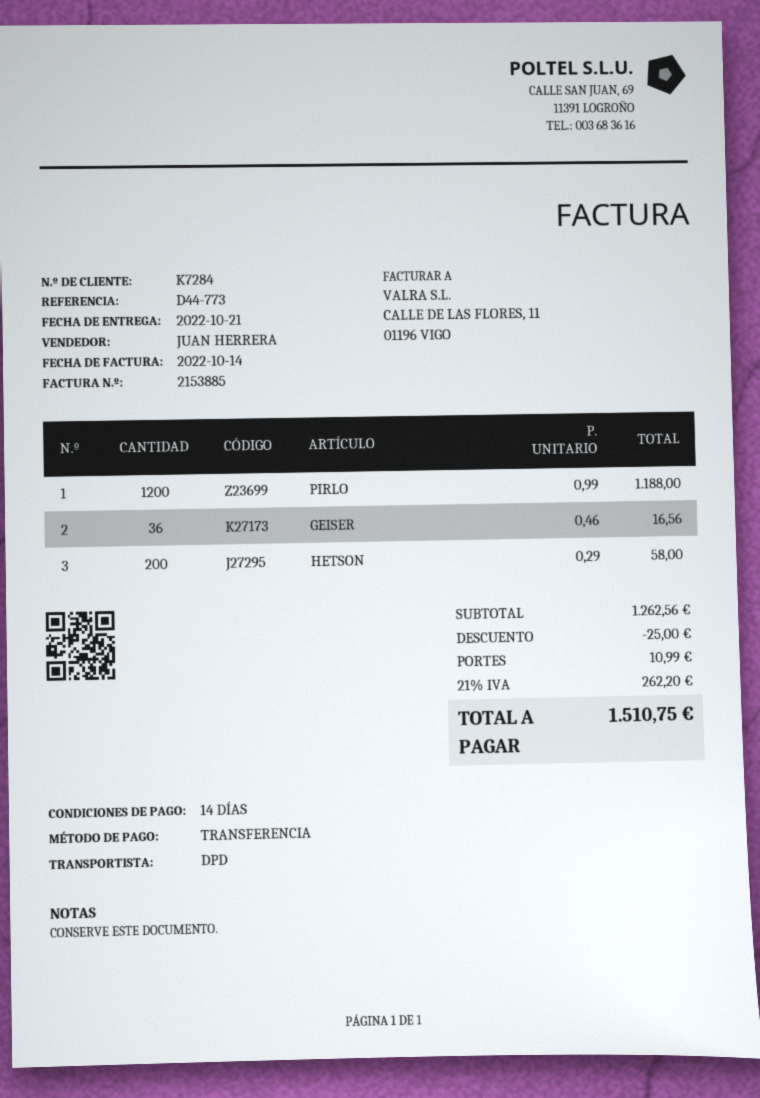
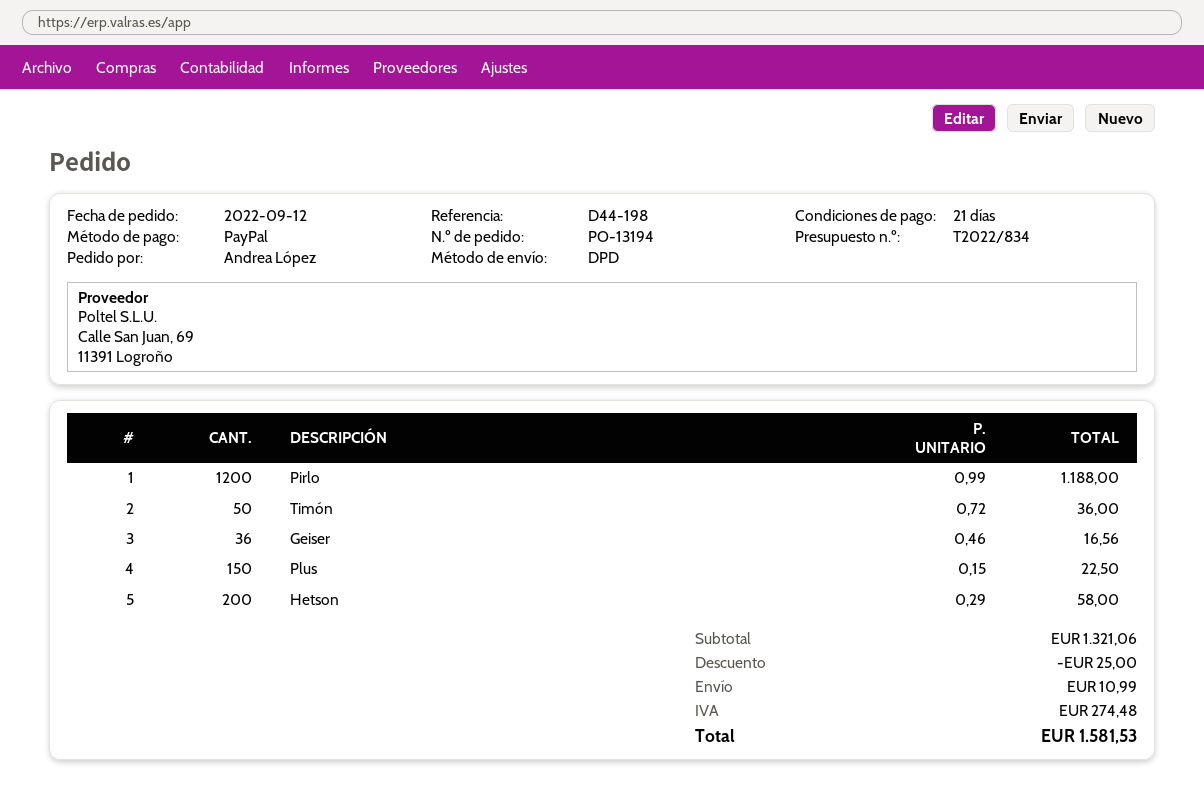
payment terms: 14 days -> 21 days
reference: D44-773 -> D44-198
payment method: bank transfer -> PayPal
Timón: none -> 50 x 0.72 = 36.00
Plus: none -> 150 x 0.15 = 22.50
subtotal: 1262.56 -> 1321.06
tax: 262.20 -> 274.48
total: 1510.75 -> 1581.53

